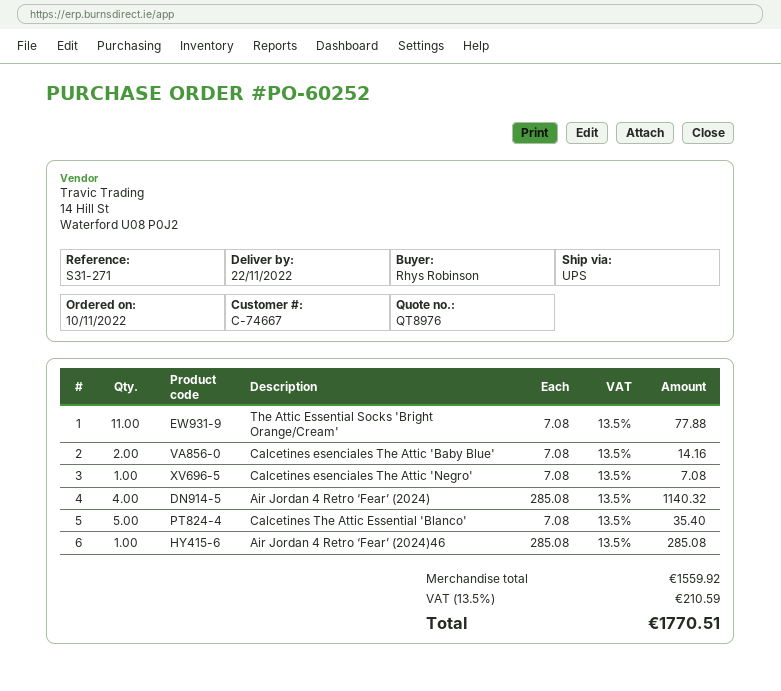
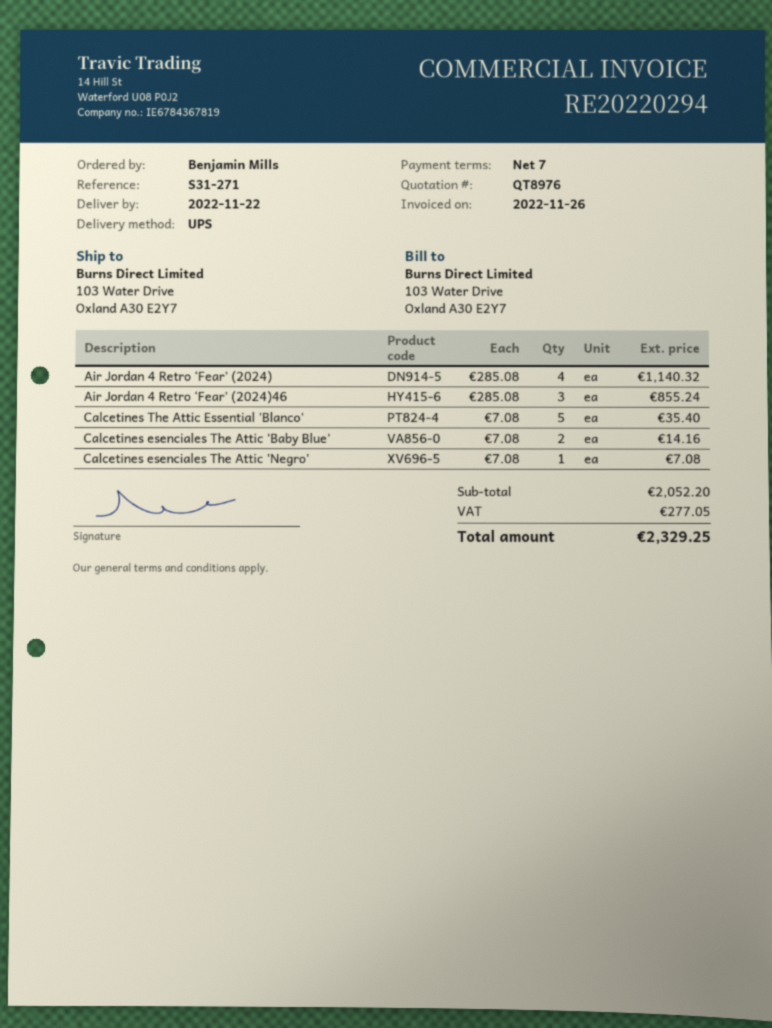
ordered by: Rhys Robinson -> Benjamin Mills
The Attic Essential Socks 'Bright Orange/Cream': 11 x 7.08 = 77.88 -> none
Air Jordan 4 Retro ‘Fear’ (2024)46: 1 x 285.08 = 285.08 -> 3 x 285.08 = 855.24
subtotal: 1559.92 -> 2052.20
tax: 210.59 -> 277.05
total: 1770.51 -> 2329.25

